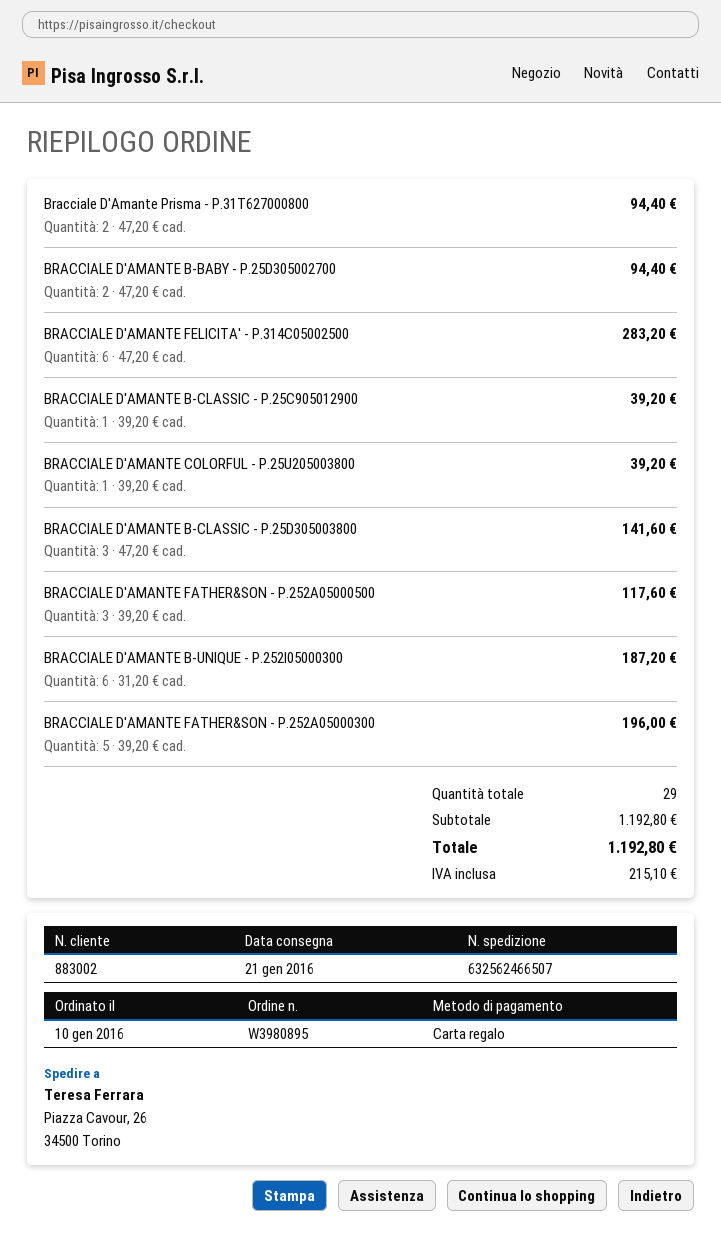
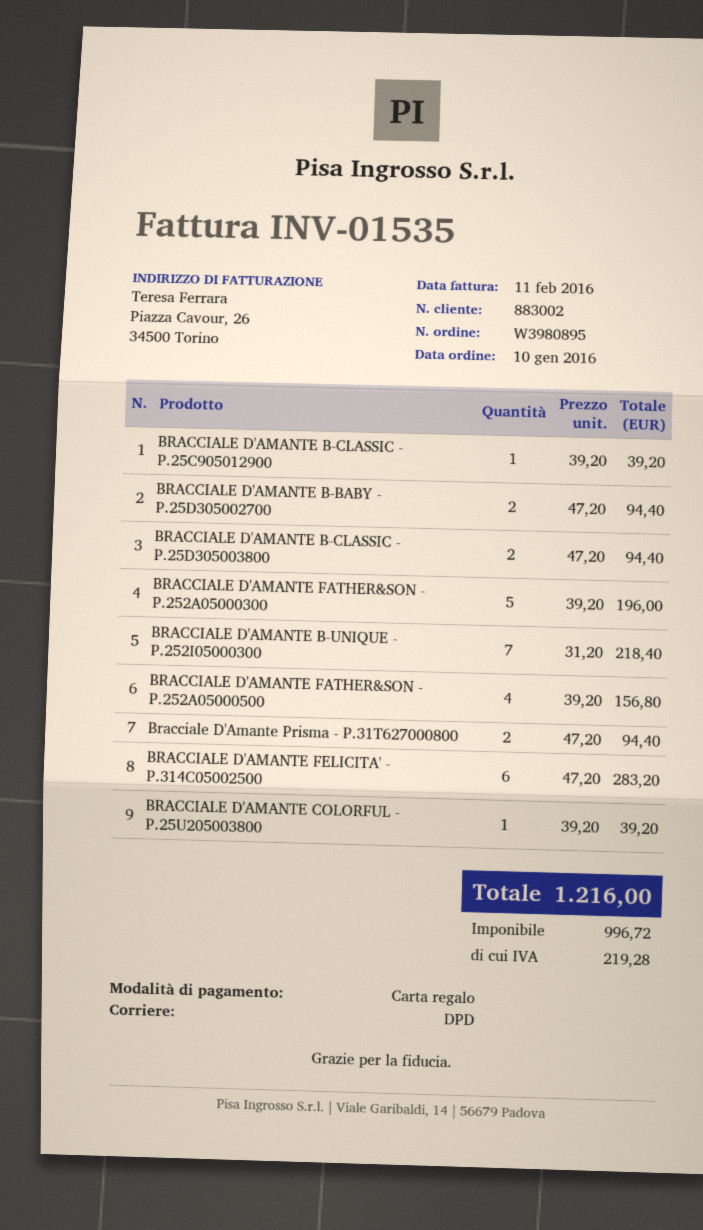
BRACCIALE D'AMANTE B-CLASSIC - P.25D305003800: 3 x 47.20 = 141.60 -> 2 x 47.20 = 94.40
BRACCIALE D'AMANTE FATHER&SON - P.252A05000500: 3 x 39.20 = 117.60 -> 4 x 39.20 = 156.80
BRACCIALE D'AMANTE B-UNIQUE - P.252I05000300: 6 x 31.20 = 187.20 -> 7 x 31.20 = 218.40
tax: 215.10 -> 219.28
total: 1192.80 -> 1216.00

